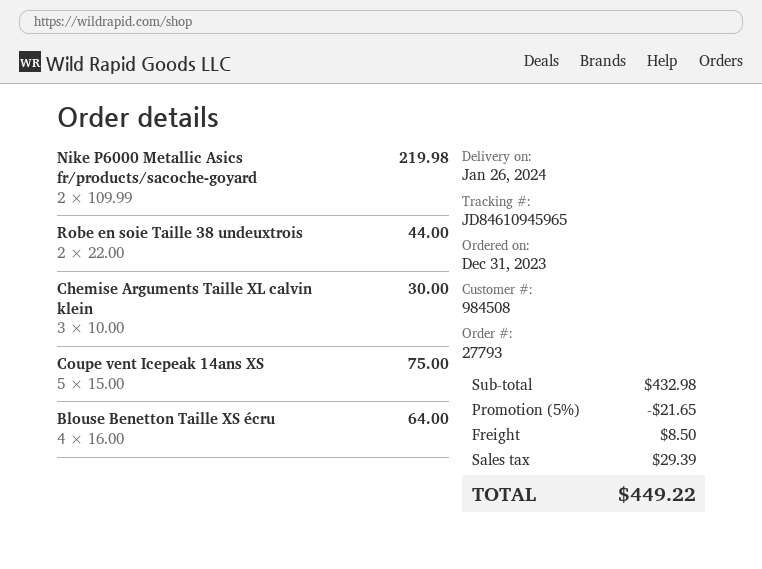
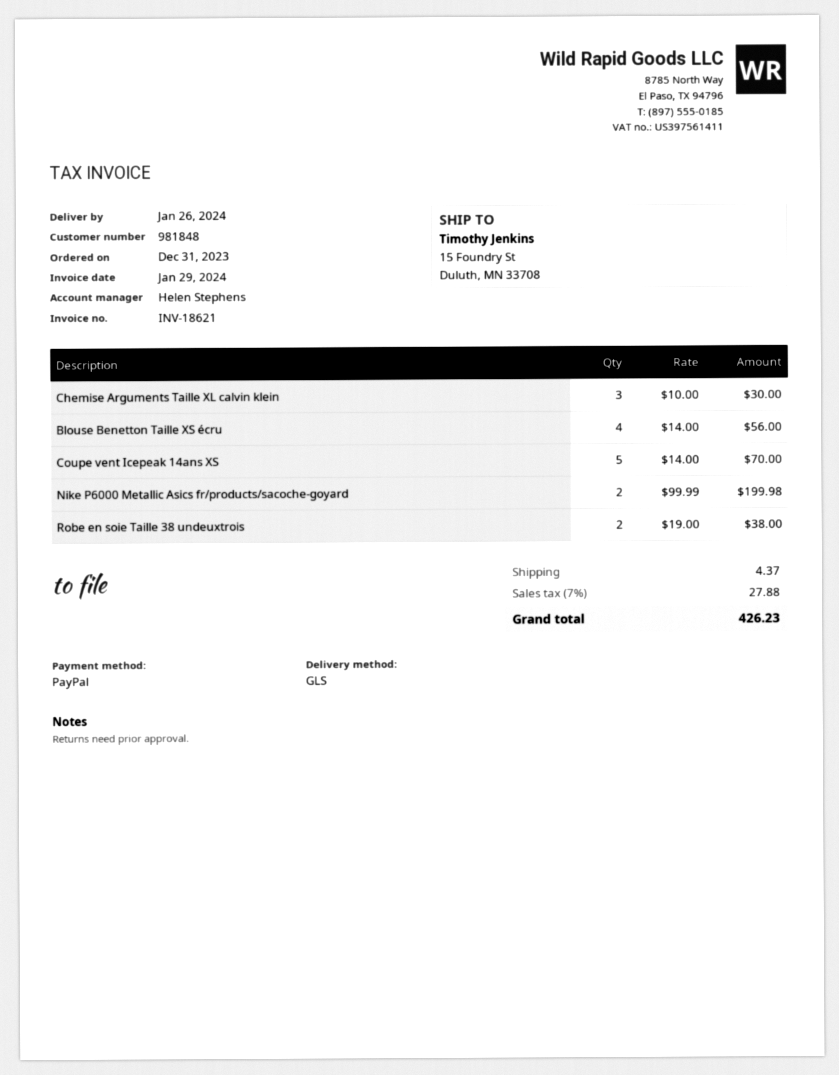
customer number: 984508 -> 981848
Nike P6000 Metallic Asics fr/products/sacoche-goyard: 2 x 109.99 = 219.98 -> 2 x 99.99 = 199.98
Robe en soie Taille 38 undeuxtrois: 2 x 22.00 = 44.00 -> 2 x 19.00 = 38.00
Coupe vent Icepeak 14ans XS: 5 x 15.00 = 75.00 -> 5 x 14.00 = 70.00
Blouse Benetton Taille XS écru: 4 x 16.00 = 64.00 -> 4 x 14.00 = 56.00
discount: 5% = 21.65 -> none
shipping: 8.50 -> 4.37
tax: 29.39 -> 27.88
total: 449.22 -> 426.23

